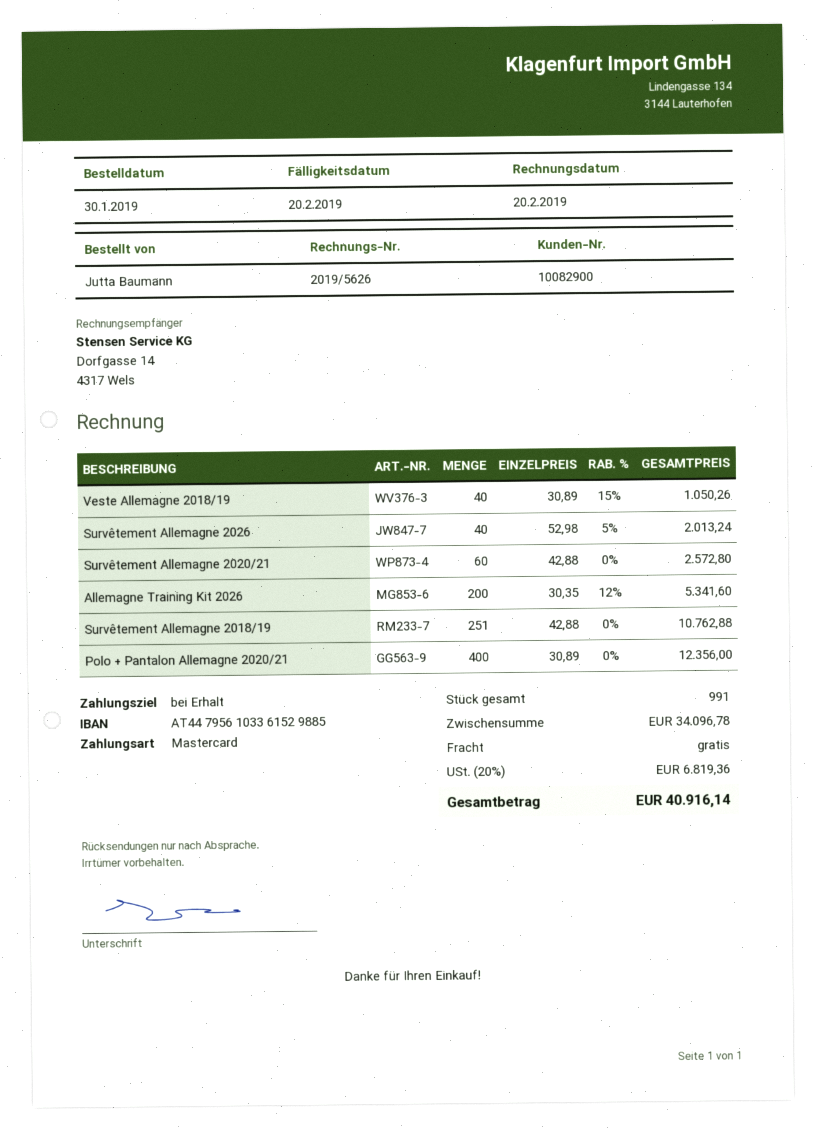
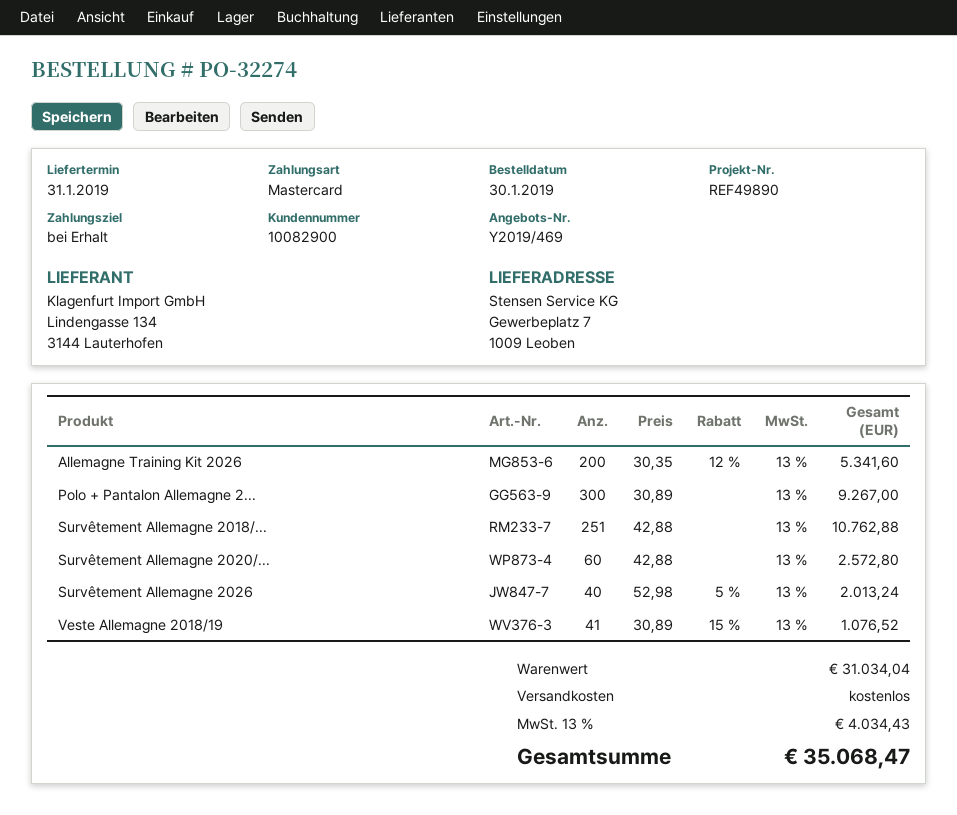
Veste Allemagne 2018/19: 40 x 30.89 - 15% = 1050.26 -> 41 x 30.89 - 15% = 1076.52
Polo + Pantalon Allemagne 2020/21: 400 x 30.89 = 12356.00 -> 300 x 30.89 = 9267.00
subtotal: 34096.78 -> 31034.04
tax: 20% = 6819.36 -> 13% = 4034.43
total: 40916.14 -> 35068.47

